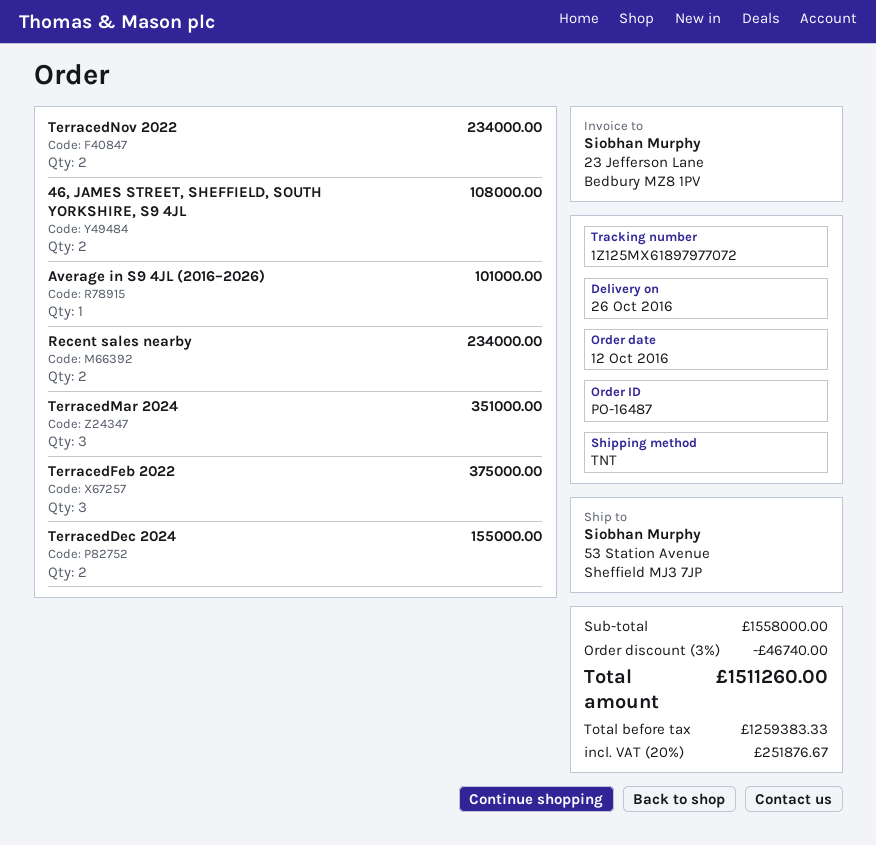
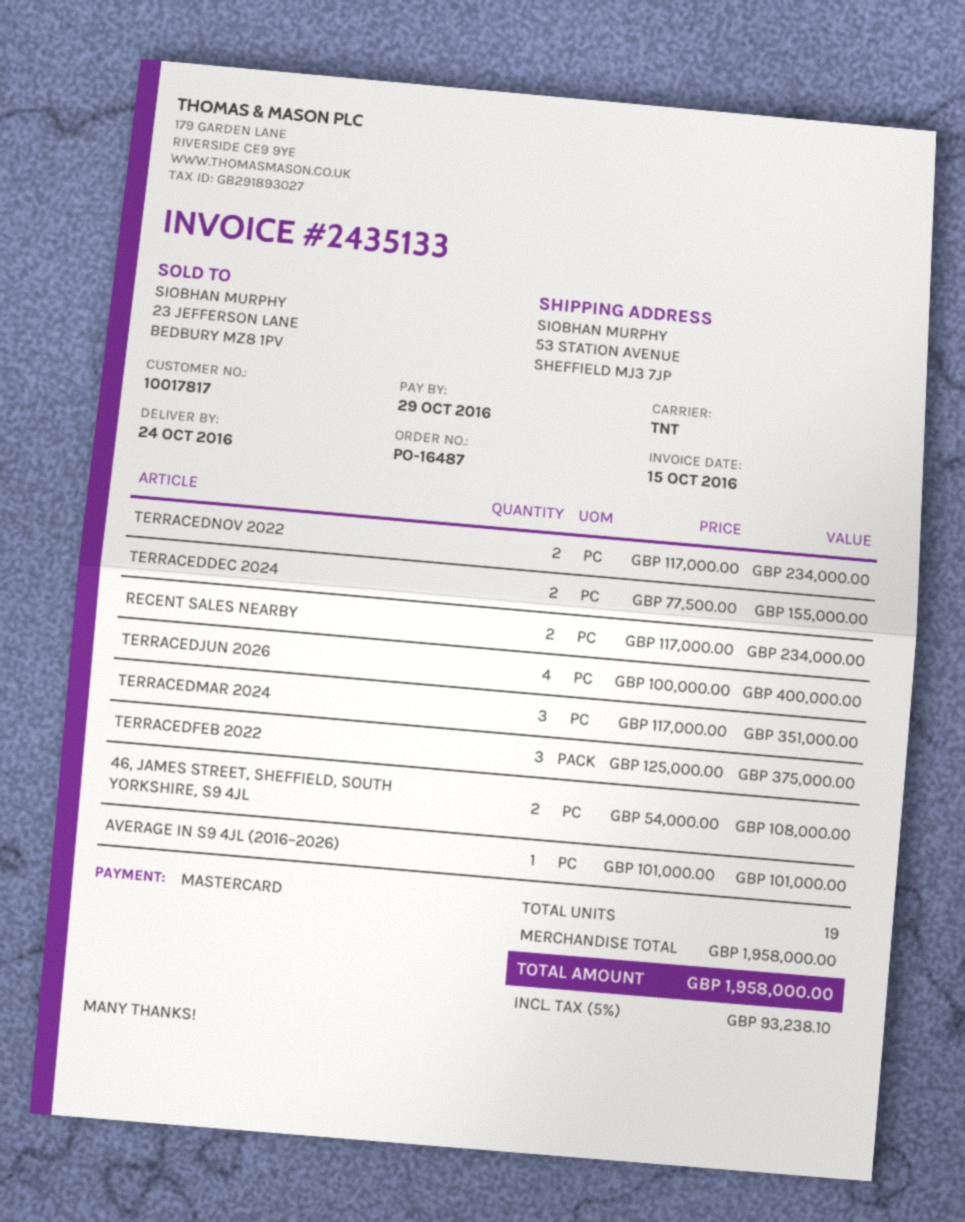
delivery date: 2016-10-26 -> 2016-10-24
TERRACEDJUN 2026: none -> 4 for 400000.00
subtotal: 1558000.00 -> 1958000.00
discount: 3% = 46740.00 -> none
tax: 20% = 251876.67 -> 5% = 93238.10
total: 1511260.00 -> 1958000.00

